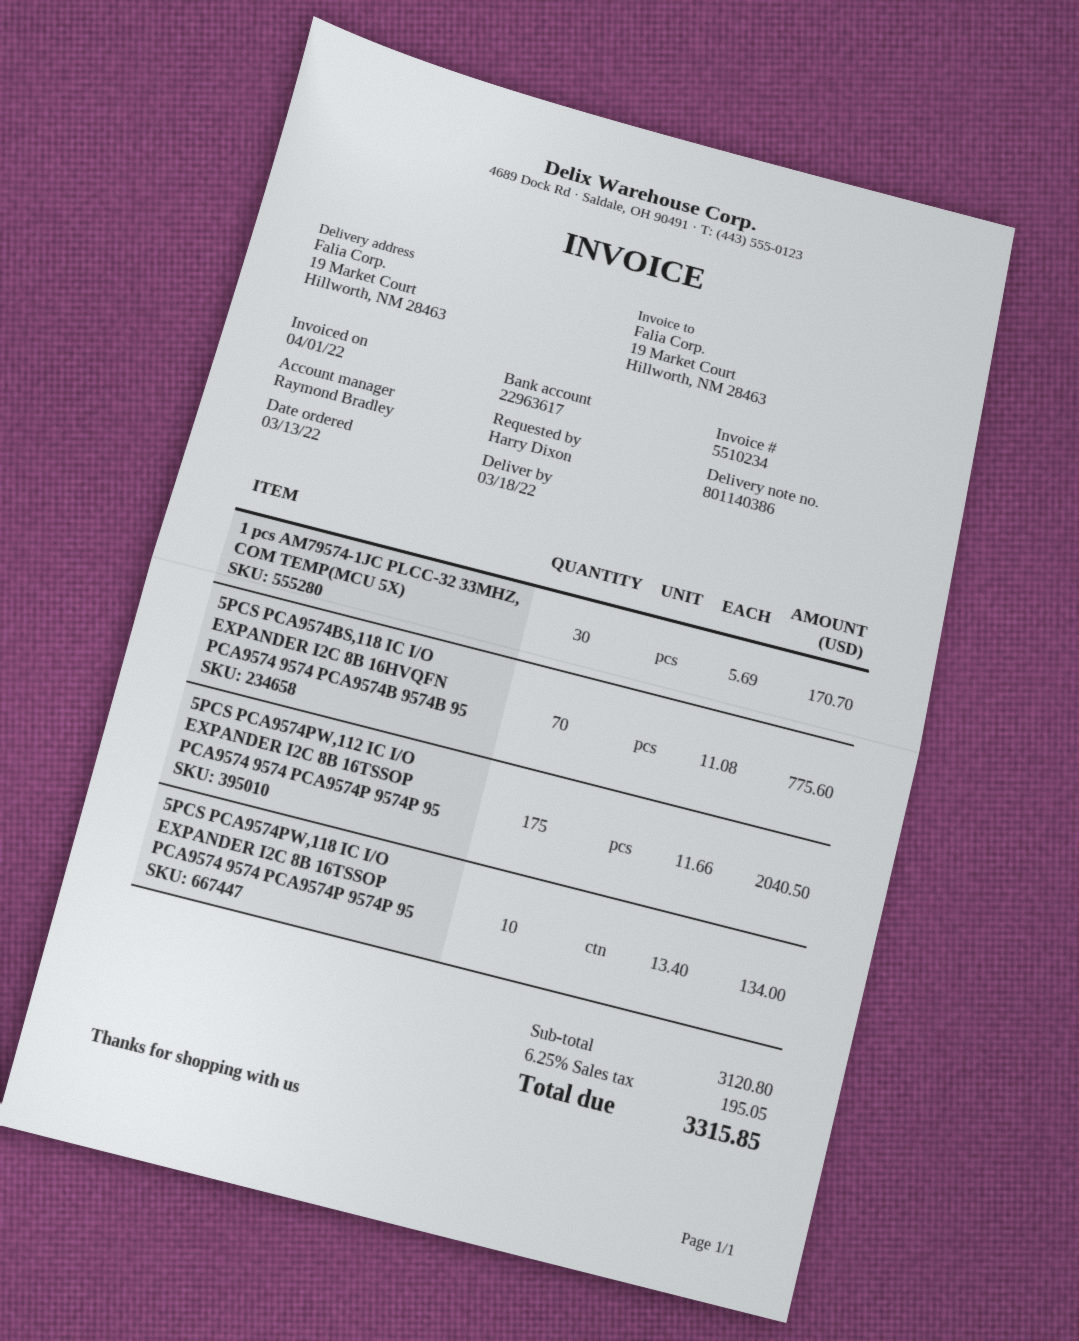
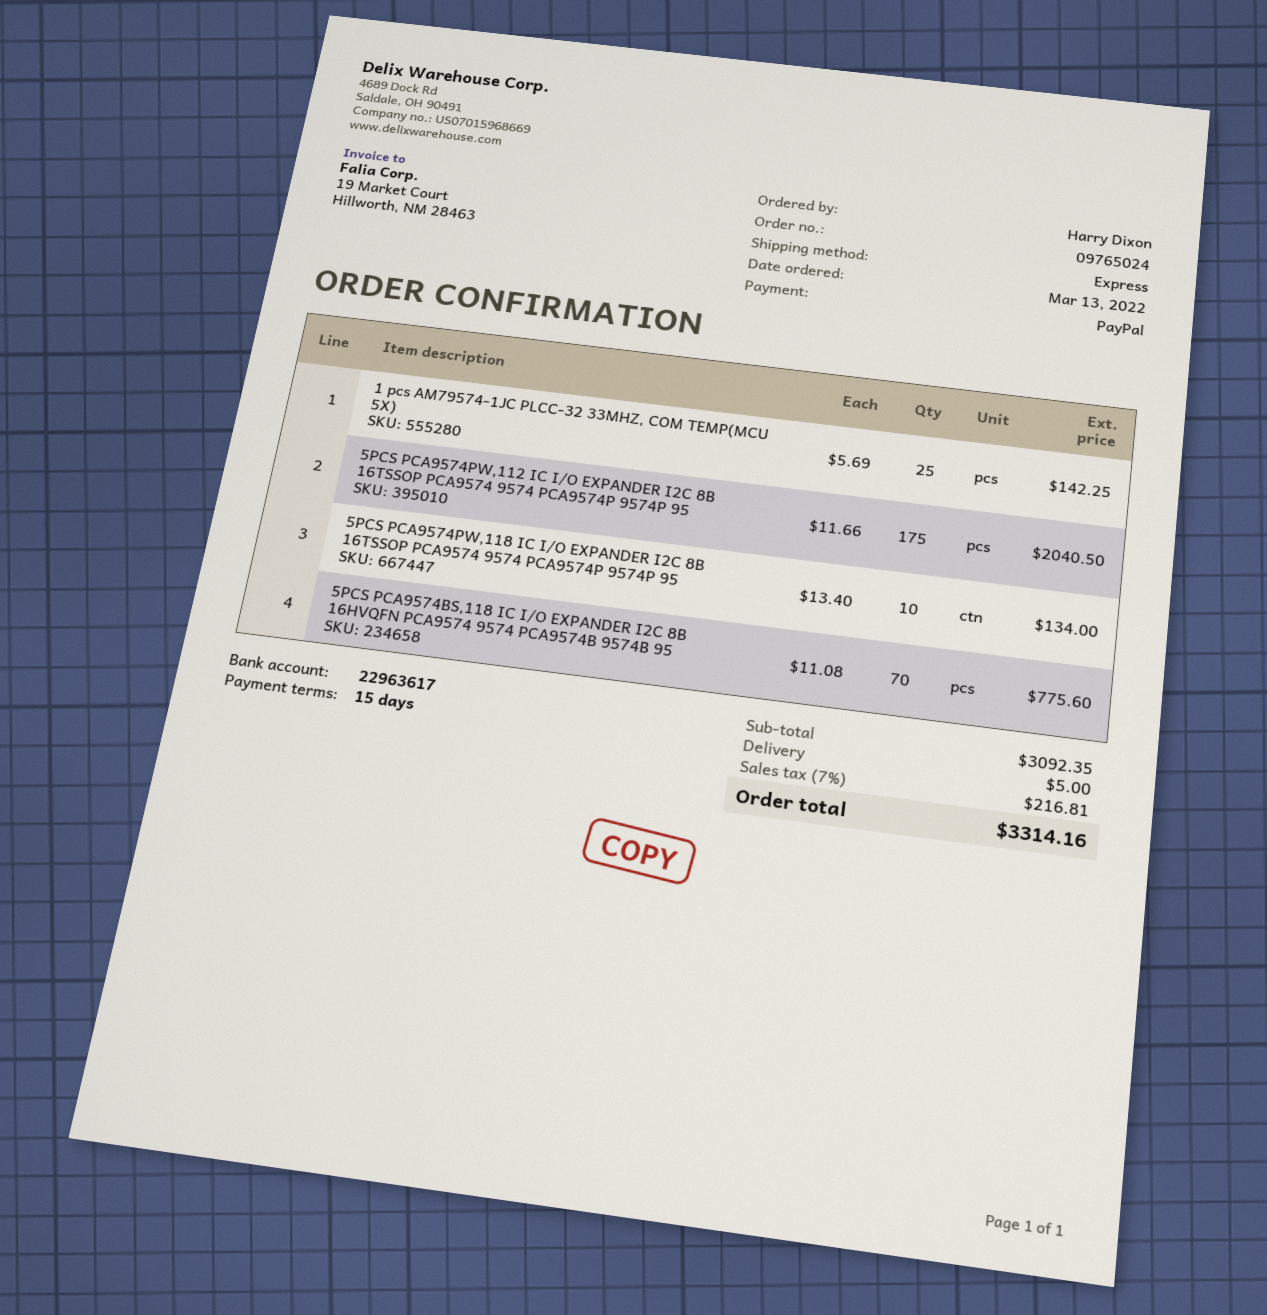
1 pcs AM79574-1JC PLCC-32 33MHZ, COM TEMP(MCU 5X): 30 x 5.69 = 170.70 -> 25 x 5.69 = 142.25
subtotal: 3120.80 -> 3092.35
shipping: none -> 5.00
tax: 6.25% = 195.05 -> 7% = 216.81
total: 3315.85 -> 3314.16

